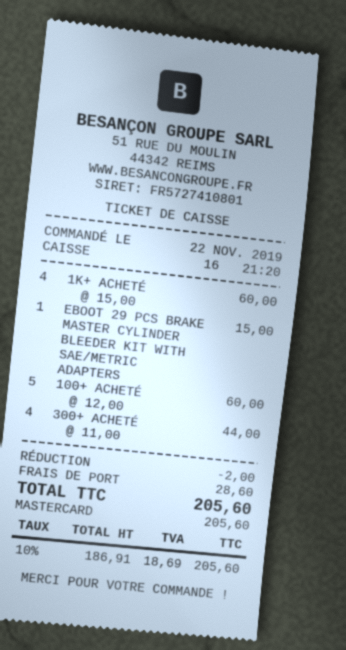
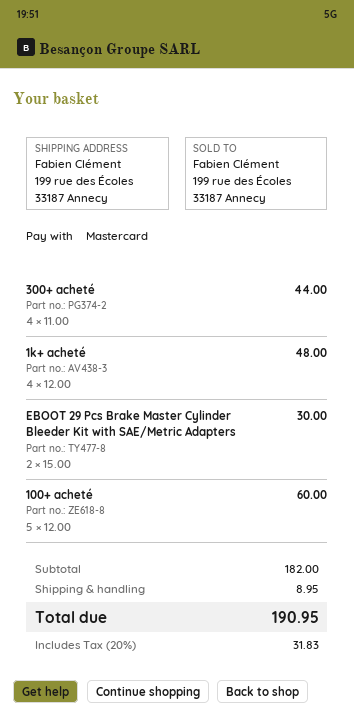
1K+ ACHETÉ: 4 x 15.00 = 60.00 -> 4 x 12.00 = 48.00
EBOOT 29 PCS BRAKE MASTER CYLINDER BLEEDER KIT WITH SAE/METRIC ADAPTERS: 1 x 15.00 = 15.00 -> 2 x 15.00 = 30.00
discount: 2.00 -> none
shipping: 28.60 -> 8.95
tax: 10% = 18.69 -> 20% = 31.83
total: 205.60 -> 190.95

